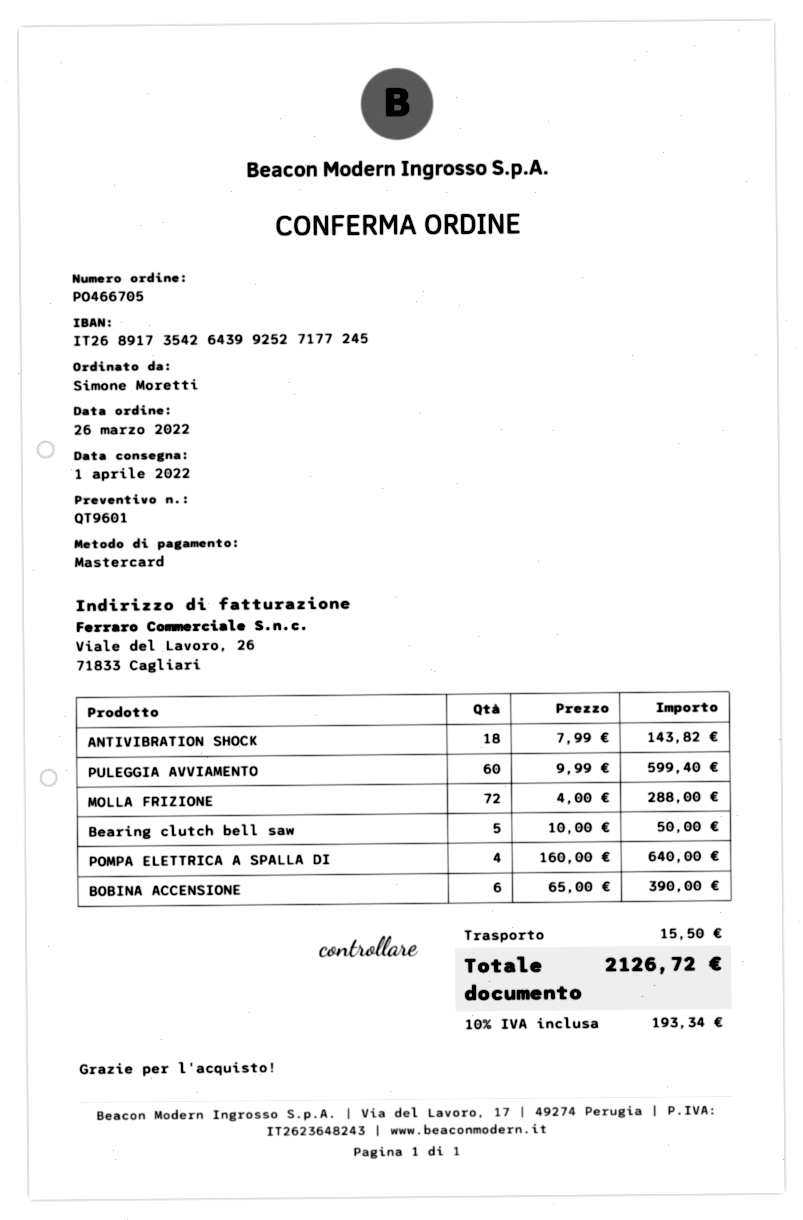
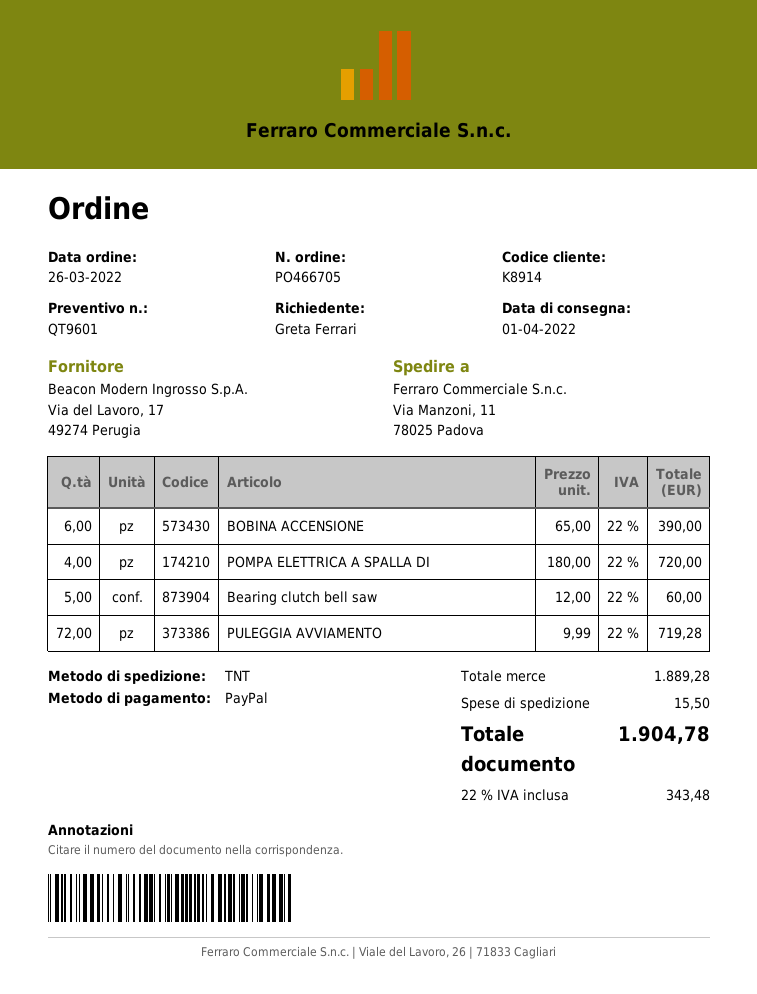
ordered by: Simone Moretti -> Greta Ferrari
payment method: Mastercard -> PayPal
ANTIVIBRATION SHOCK: 18 x 7.99 = 143.82 -> none
PULEGGIA AVVIAMENTO: 60 x 9.99 = 599.40 -> 72 x 9.99 = 719.28
MOLLA FRIZIONE: 72 x 4.00 = 288.00 -> none
Bearing clutch bell saw: 5 x 10.00 = 50.00 -> 5 x 12.00 = 60.00
POMPA ELETTRICA A SPALLA DI: 4 x 160.00 = 640.00 -> 4 x 180.00 = 720.00
tax: 10% = 193.34 -> 22% = 343.48
total: 2126.72 -> 1904.78

